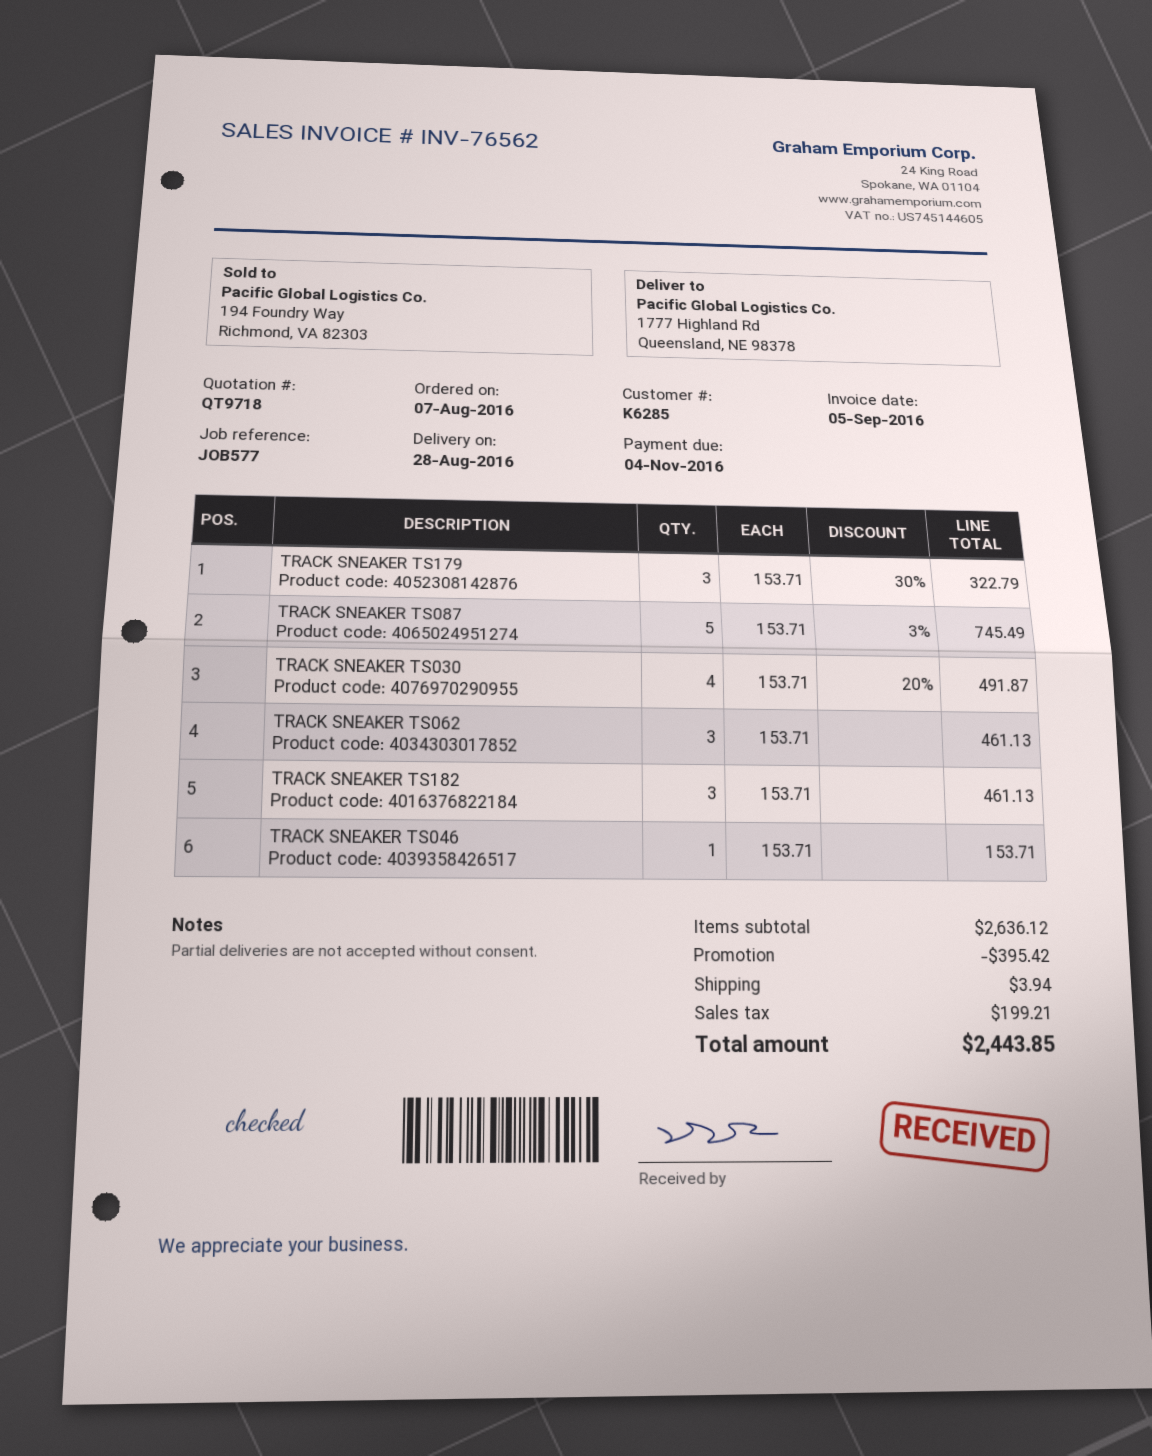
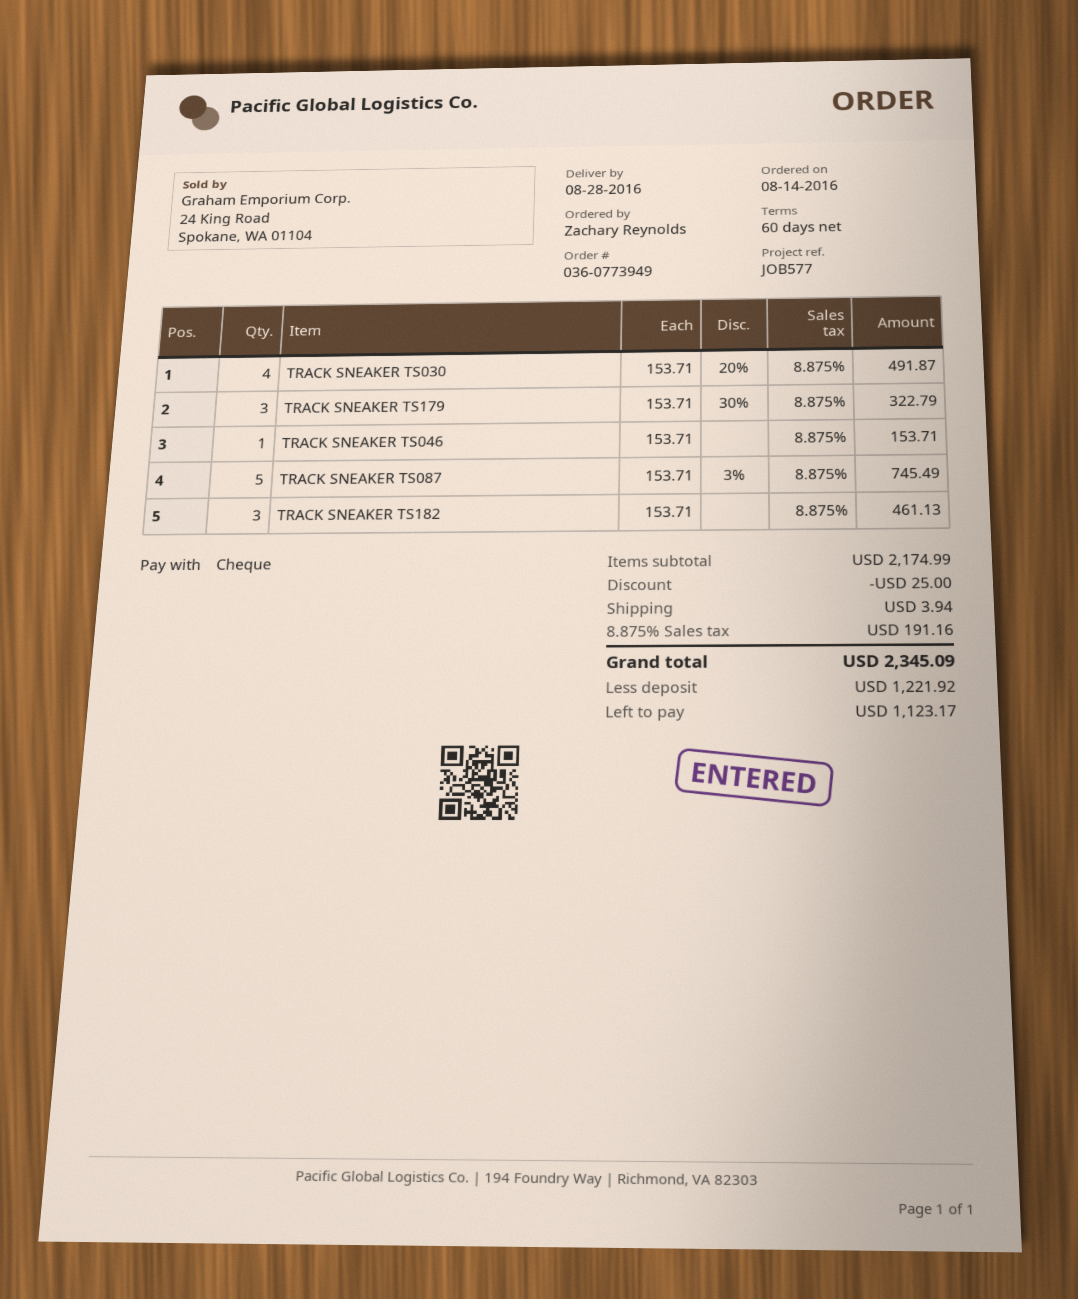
order date: 2016-08-07 -> 2016-08-14
TRACK SNEAKER TS062: 3 x 153.71 = 461.13 -> none
subtotal: 2636.12 -> 2174.99
discount: 395.42 -> 25.00
tax: 199.21 -> 191.16
total: 2443.85 -> 2345.09

